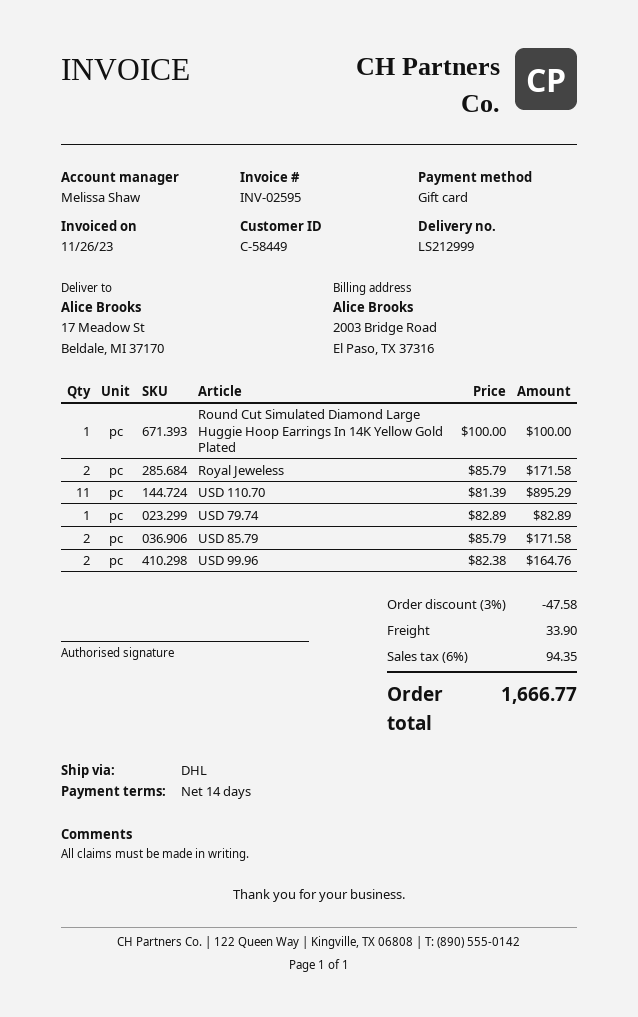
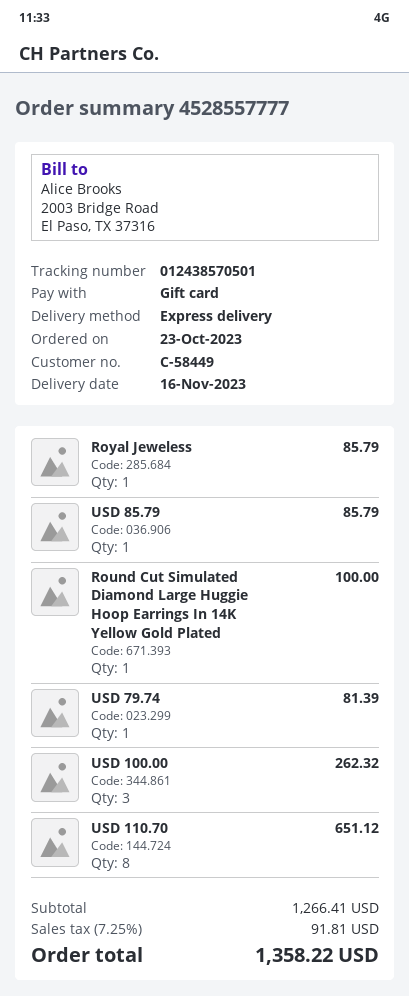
shipping method: DHL -> express
Royal Jeweless: 2 for 171.58 -> 1 for 85.79
USD 110.70: 11 for 895.29 -> 8 for 651.12
USD 79.74: 1 for 82.89 -> 1 for 81.39
USD 85.79: 2 for 171.58 -> 1 for 85.79
USD 99.96: 2 for 164.76 -> none
USD 100.00: none -> 3 for 262.32
discount: 3% = 47.58 -> none
shipping: 33.90 -> none
tax: 6% = 94.35 -> 7.25% = 91.81
total: 1666.77 -> 1358.22

